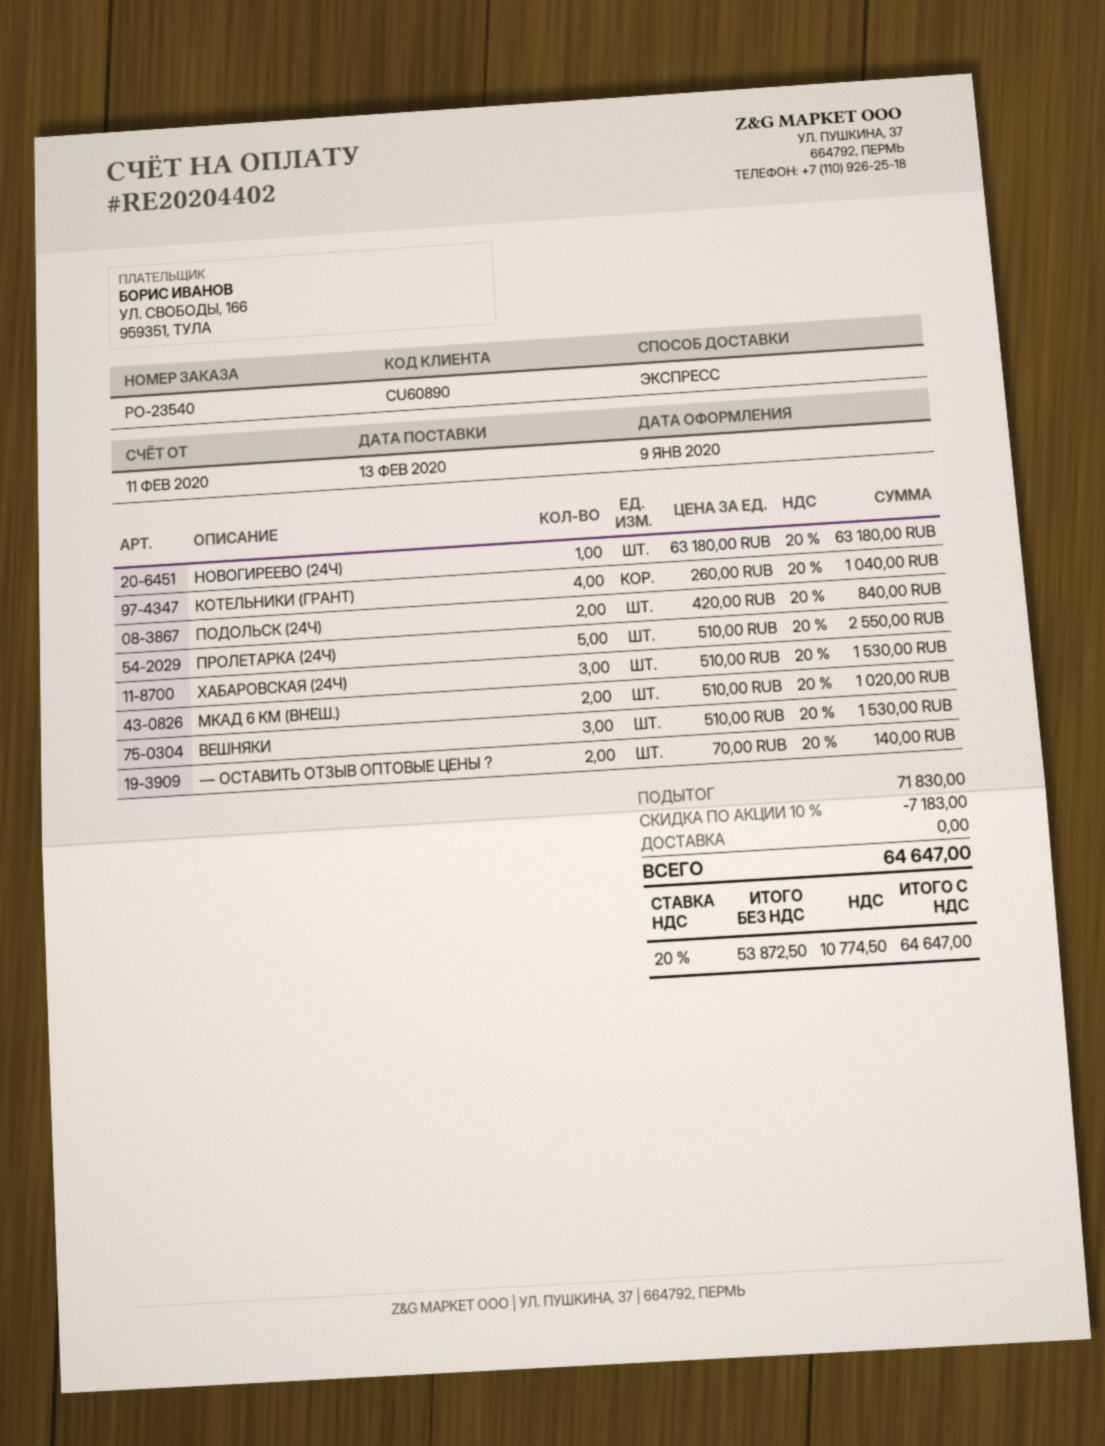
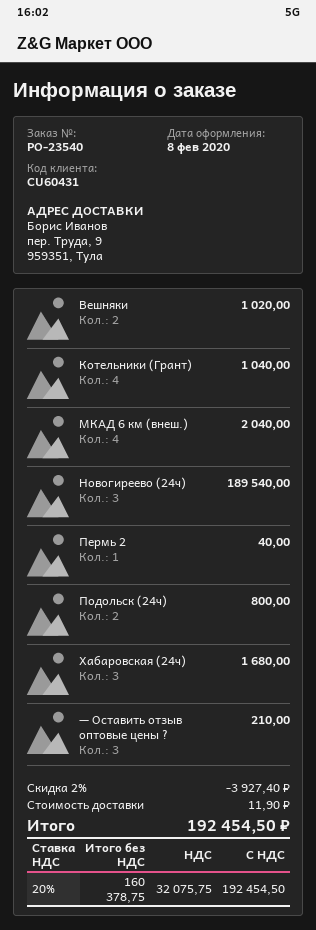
order date: 2020-01-09 -> 2020-02-08
customer number: CU60890 -> CU60431
НОВОГИРЕЕВО (24Ч): 1 for 63180.00 -> 3 for 189540.00
ПОДОЛЬСК (24Ч): 2 for 840.00 -> 2 for 800.00
ПРОЛЕТАРКА (24Ч): 5 for 2550.00 -> none
ХАБАРОВСКАЯ (24Ч): 3 for 1530.00 -> 3 for 1680.00
МКАД 6 КМ (ВНЕШ.): 2 for 1020.00 -> 4 for 2040.00
ВЕШНЯКИ: 3 for 1530.00 -> 2 for 1020.00
— ОСТАВИТЬ ОТЗЫВ ОПТОВЫЕ ЦЕНЫ ?: 2 for 140.00 -> 3 for 210.00
Пермь 2: none -> 1 for 40.00
discount: 10% = 7183.00 -> 2% = 3927.40
shipping: 0.00 -> 11.90
net: 53872.50 -> 160378.75
tax: 20% = 10774.50 -> 20% = 32075.75
total: 64647.00 -> 192454.50

